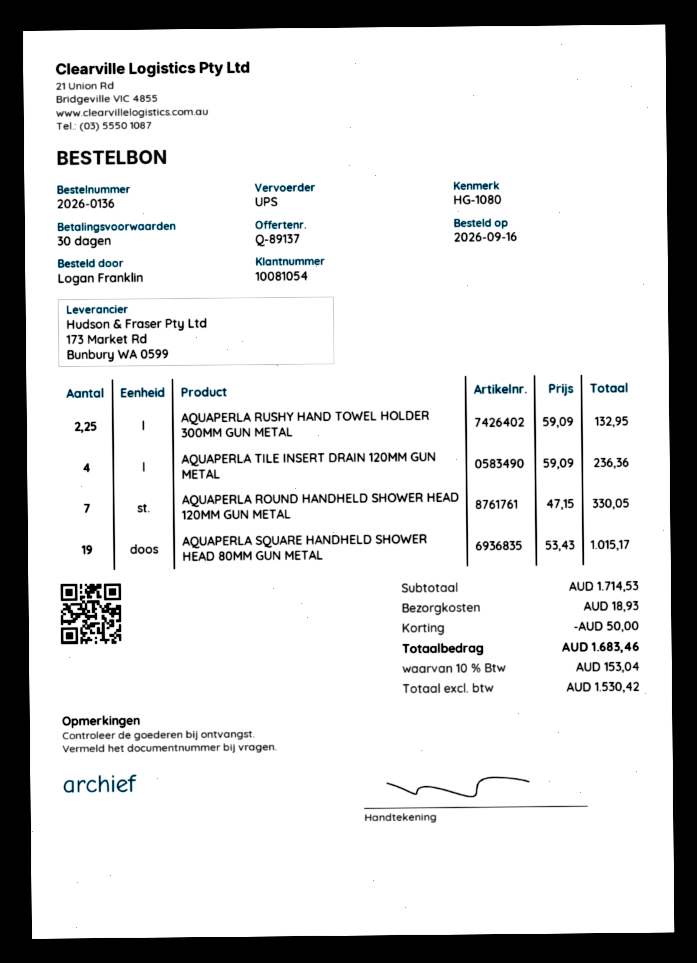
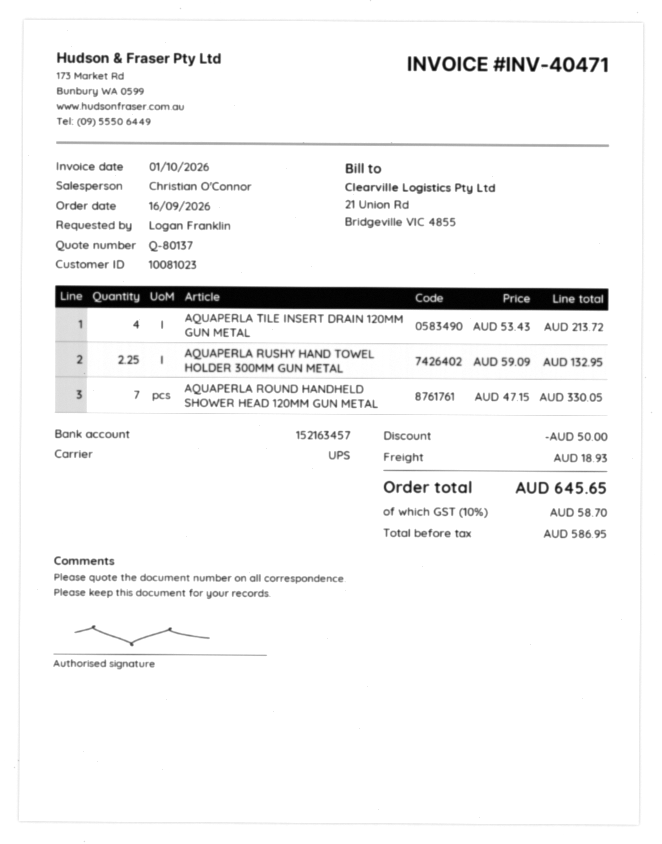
quote number: Q-89137 -> Q-80137
customer number: 10081054 -> 10081023
AQUAPERLA TILE INSERT DRAIN 120MM GUN METAL: 4 x 59.09 = 236.36 -> 4 x 53.43 = 213.72
AQUAPERLA SQUARE HANDHELD SHOWER HEAD 80MM GUN METAL: 19 x 53.43 = 1015.17 -> none
net: 1530.42 -> 586.95
tax: 10% = 153.04 -> 10% = 58.70
total: 1683.46 -> 645.65

